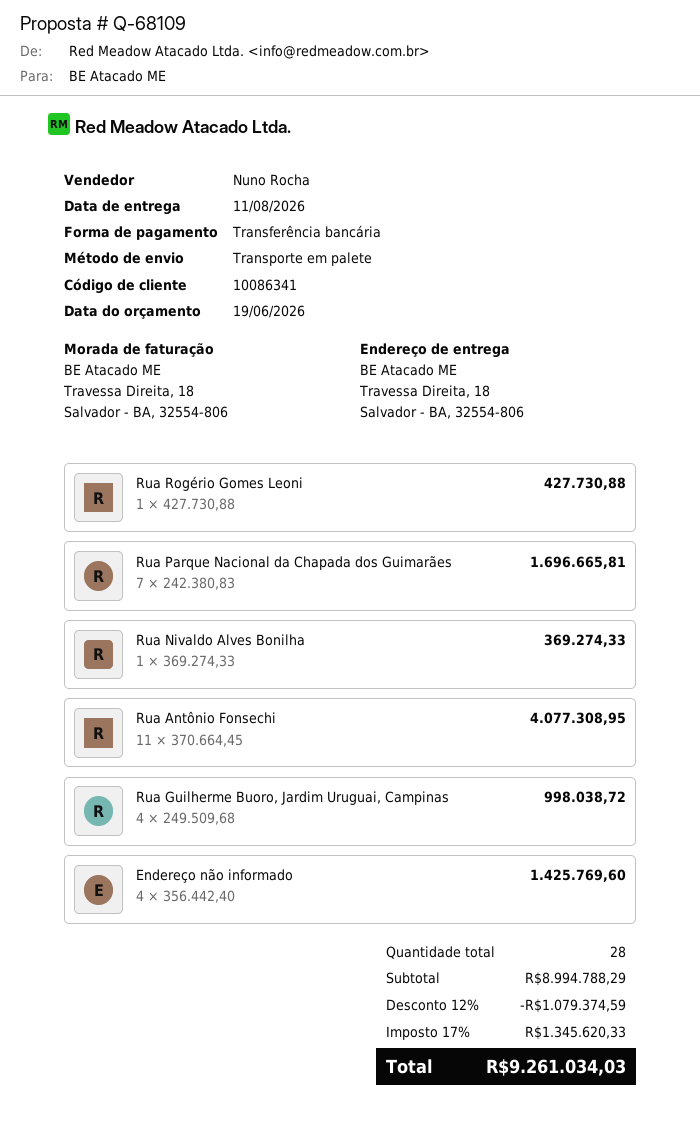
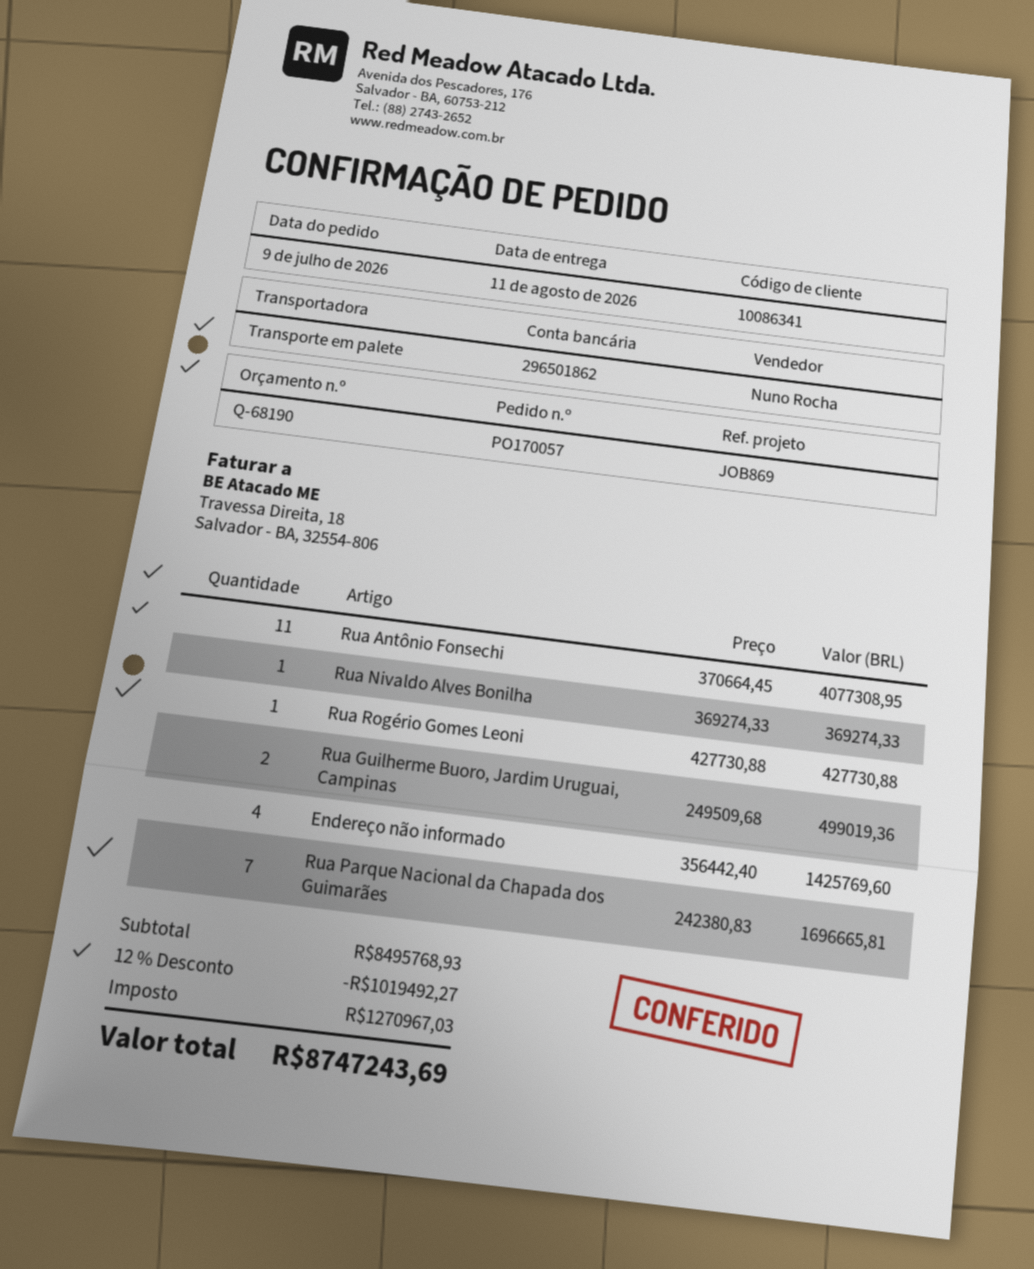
quote number: Q-68109 -> Q-68190
Rua Guilherme Buoro, Jardim Uruguai, Campinas: 4 x 249509.68 = 998038.72 -> 2 x 249509.68 = 499019.36
subtotal: 8994788.29 -> 8495768.93
discount: 12% = 1079374.59 -> 12% = 1019492.27
tax: 1345620.33 -> 1270967.03
total: 9261034.03 -> 8747243.69

